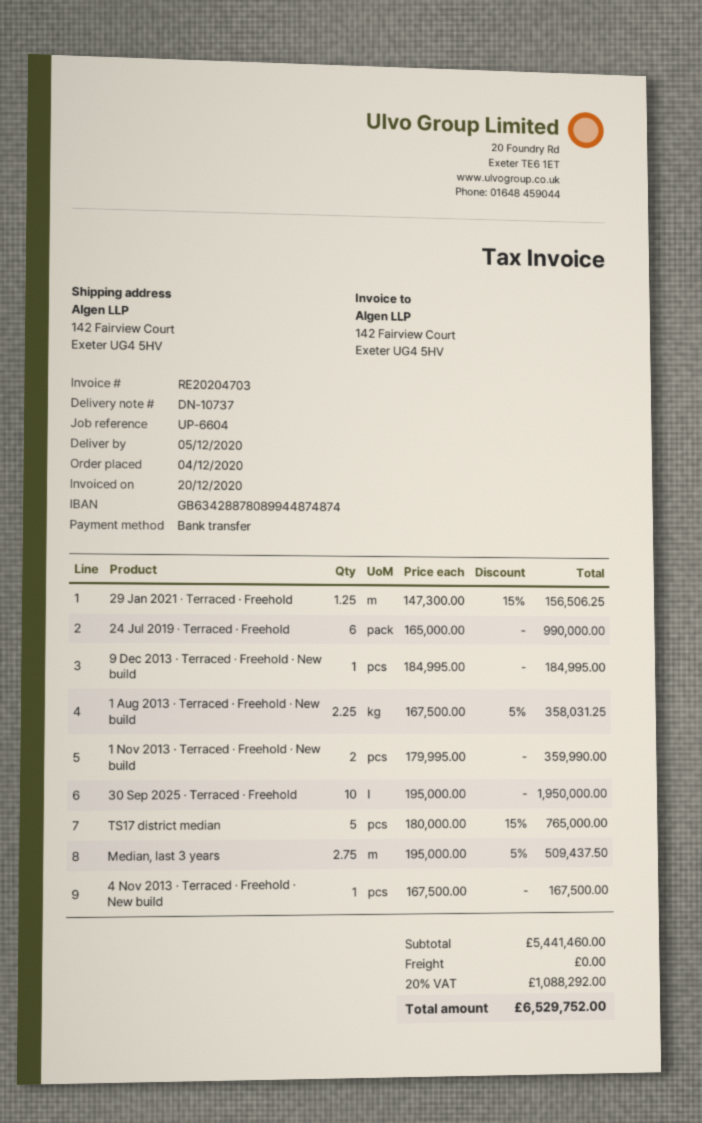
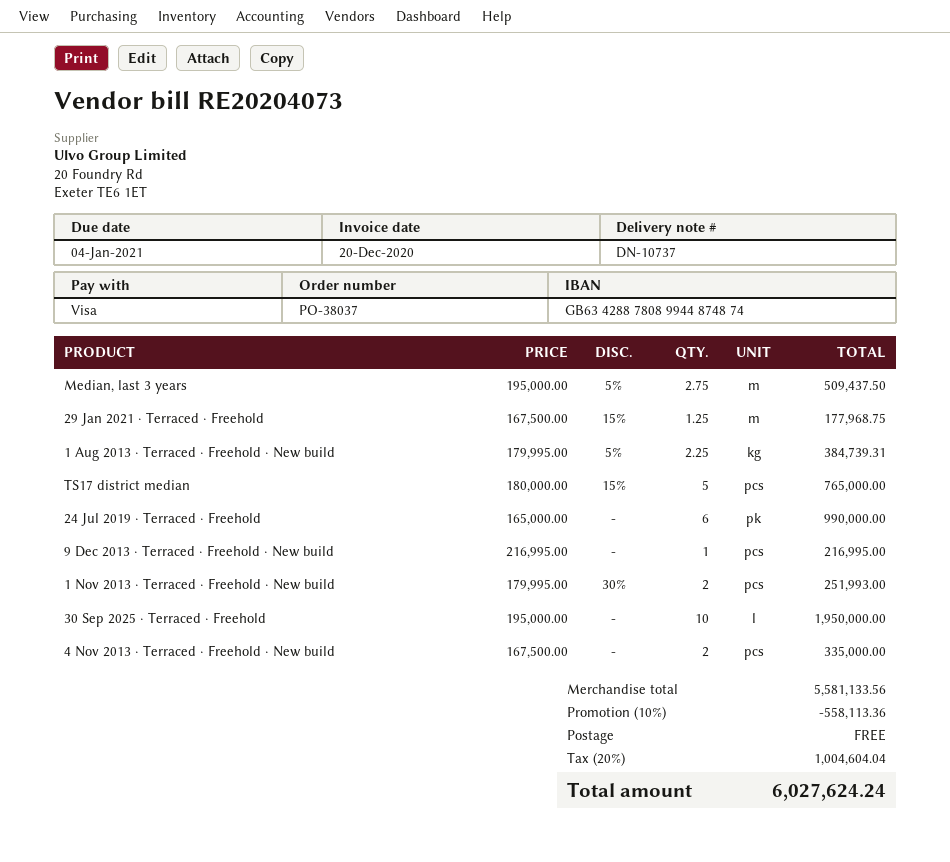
invoice number: RE20204703 -> RE20204073
payment method: bank transfer -> Visa
29 Jan 2021 · Terraced · Freehold: 1.25 x 147300.00 - 15% = 156506.25 -> 1.25 x 167500.00 - 15% = 177968.75
9 Dec 2013 · Terraced · Freehold · New build: 1 x 184995.00 = 184995.00 -> 1 x 216995.00 = 216995.00
1 Aug 2013 · Terraced · Freehold · New build: 2.25 x 167500.00 - 5% = 358031.25 -> 2.25 x 179995.00 - 5% = 384739.31
1 Nov 2013 · Terraced · Freehold · New build: 2 x 179995.00 = 359990.00 -> 2 x 179995.00 - 30% = 251993.00
4 Nov 2013 · Terraced · Freehold · New build: 1 x 167500.00 = 167500.00 -> 2 x 167500.00 = 335000.00
subtotal: 5441460.00 -> 5581133.56
discount: none -> 10% = 558113.36
tax: 20% = 1088292.00 -> 20% = 1004604.04
total: 6529752.00 -> 6027624.24

